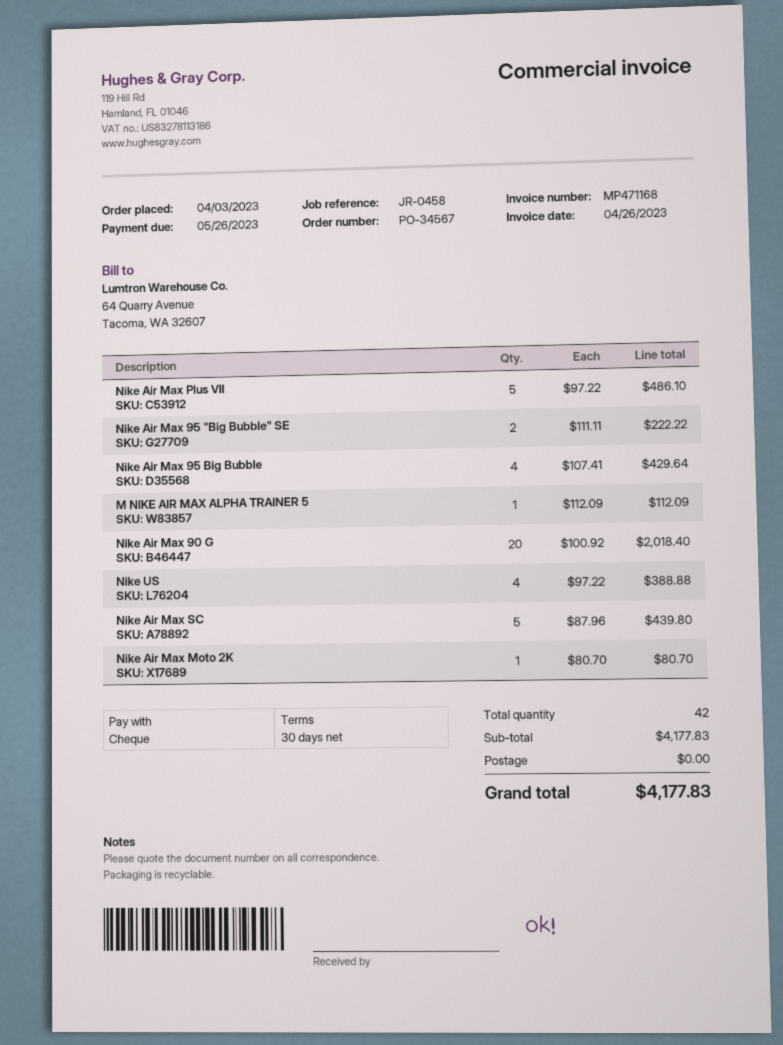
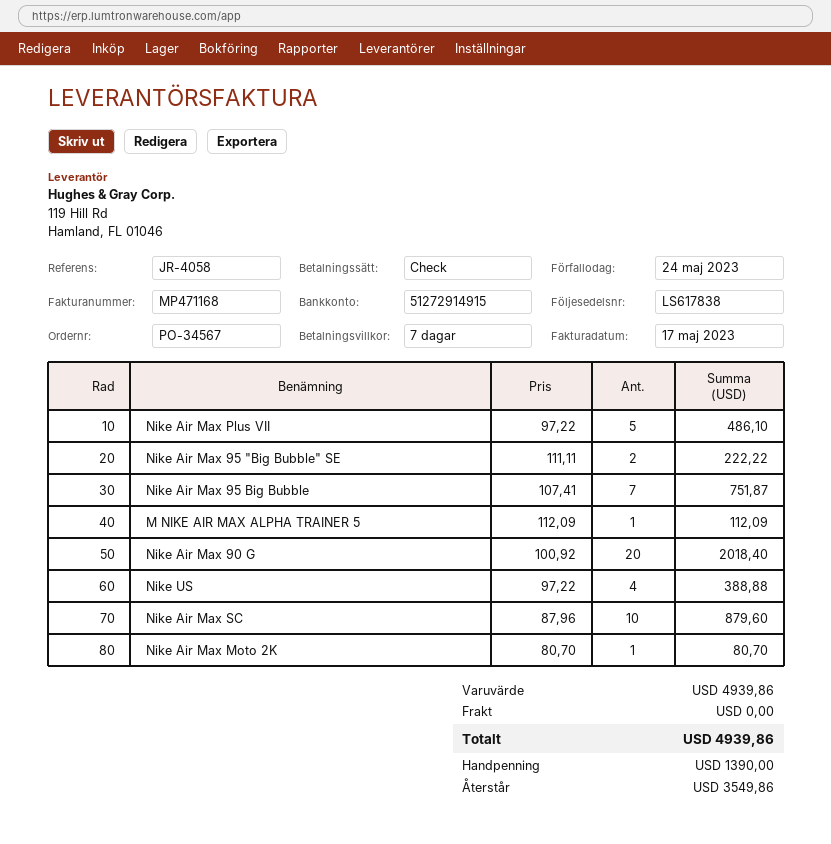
invoice date: 2023-04-26 -> 2023-05-17
payment terms: 30 days -> 7 days
due date: 2023-05-26 -> 2023-05-24
reference: JR-0458 -> JR-4058
Nike Air Max 95 Big Bubble: 4 x 107.41 = 429.64 -> 7 x 107.41 = 751.87
Nike Air Max SC: 5 x 87.96 = 439.80 -> 10 x 87.96 = 879.60
subtotal: 4177.83 -> 4939.86
total: 4177.83 -> 4939.86

